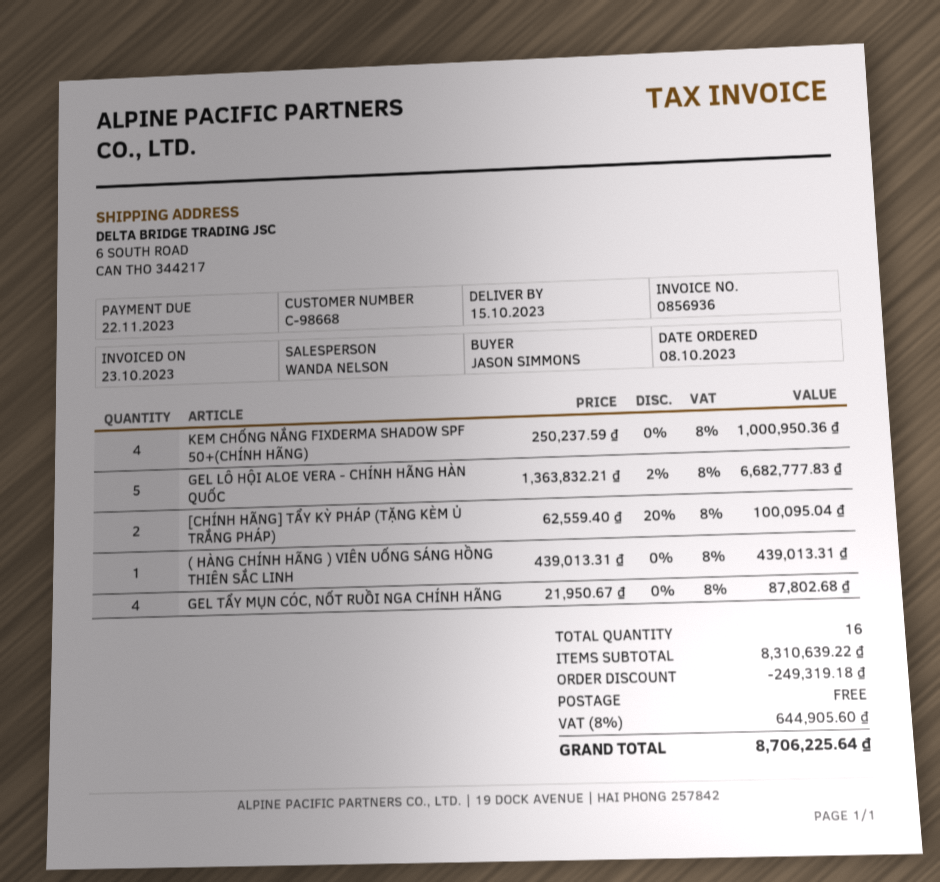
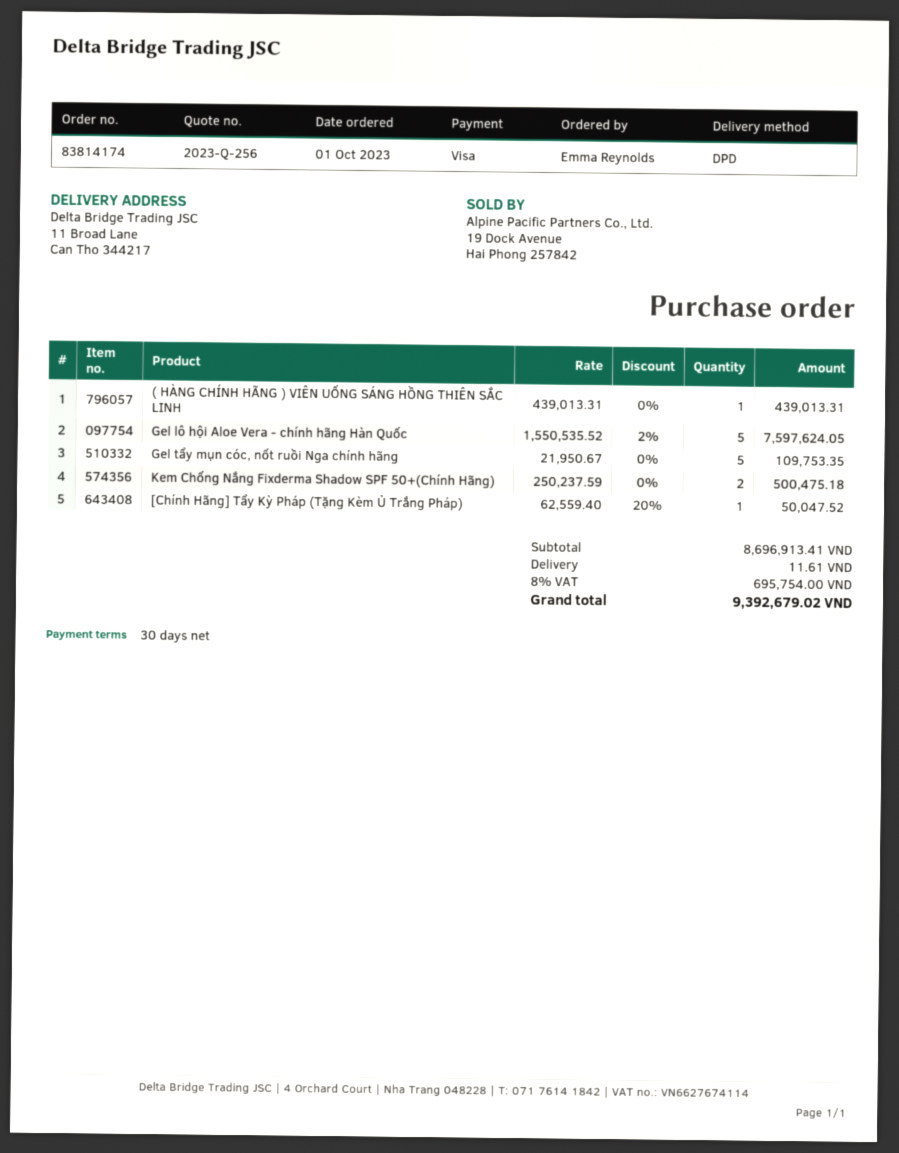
order date: 2023-10-08 -> 2023-10-01
ordered by: JASON SIMMONS -> Emma Reynolds
ship to: 6 SOUTH ROAD, CAN THO 344217 -> 11 Broad Lane, Can Tho 344217
KEM CHỐNG NẮNG FIXDERMA SHADOW SPF 50+(CHÍNH HÃNG): 4 x 250237.59 = 1000950.36 -> 2 x 250237.59 = 500475.18
GEL LÔ HỘI ALOE VERA - CHÍNH HÃNG HÀN QUỐC: 5 x 1363832.21 - 2% = 6682777.83 -> 5 x 1550535.52 - 2% = 7597624.05
[CHÍNH HÃNG] TẨY KỲ PHÁP (TẶNG KÈM Ủ TRẮNG PHÁP): 2 x 62559.40 - 20% = 100095.04 -> 1 x 62559.40 - 20% = 50047.52
GEL TẨY MỤN CÓC, NỐT RUỒI NGA CHÍNH HÃNG: 4 x 21950.67 = 87802.68 -> 5 x 21950.67 = 109753.35
subtotal: 8310639.22 -> 8696913.41
discount: 249319.18 -> none
shipping: 0.00 -> 11.61
tax: 8% = 644905.60 -> 8% = 695754.00
total: 8706225.64 -> 9392679.02

